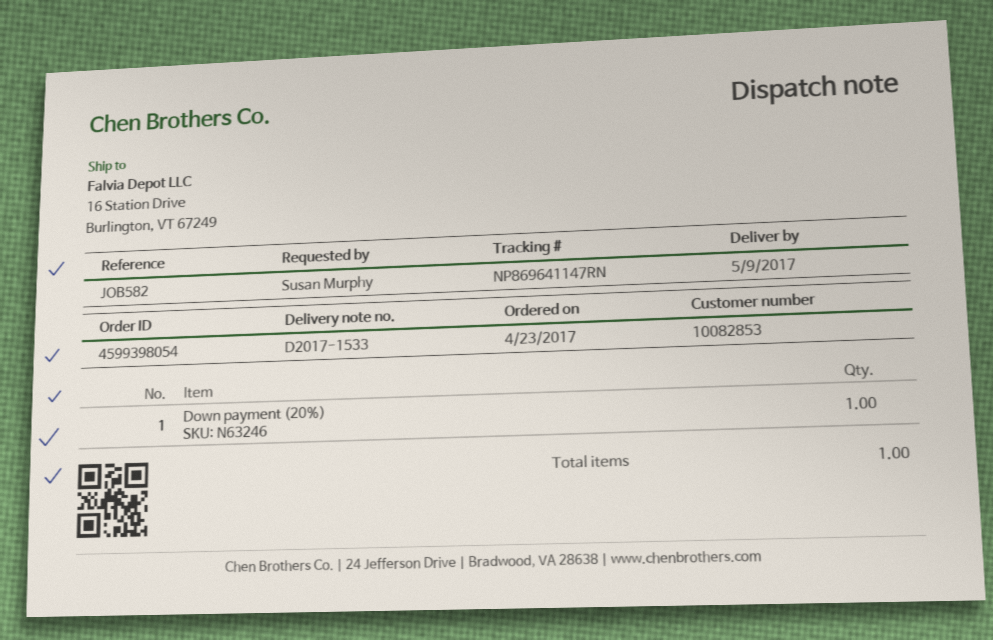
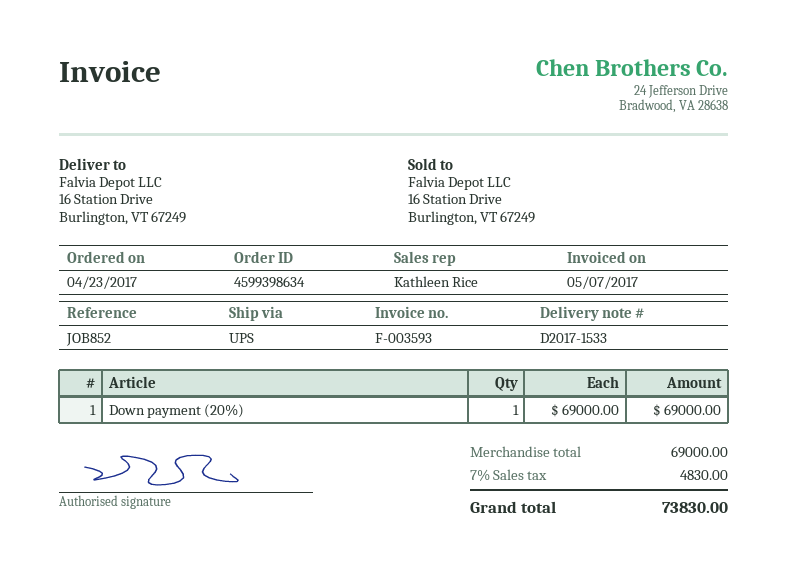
order number: 4599398054 -> 4599398634
reference: JOB582 -> JOB852

